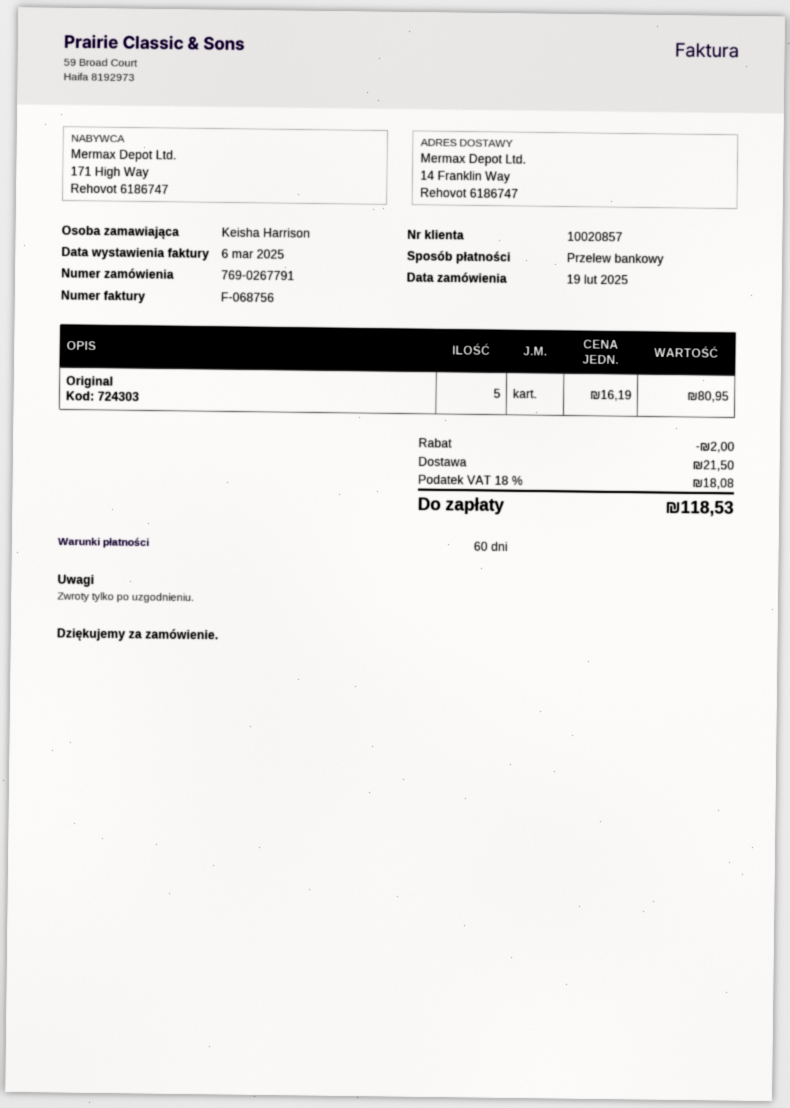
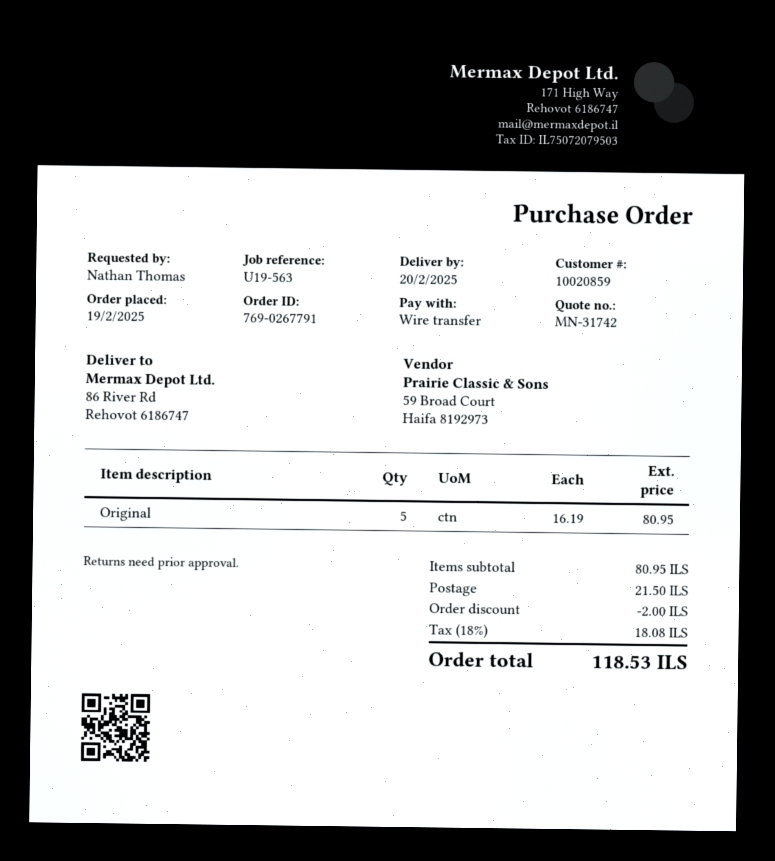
customer number: 10020857 -> 10020859
ordered by: Keisha Harrison -> Nathan Thomas
ship to: 14 Franklin Way, Rehovot 6186747 -> 86 River Rd, Rehovot 6186747

